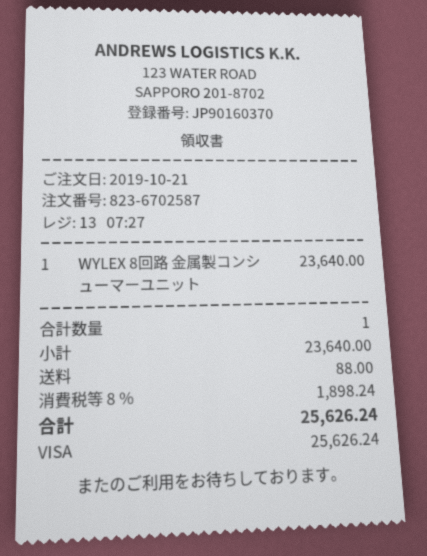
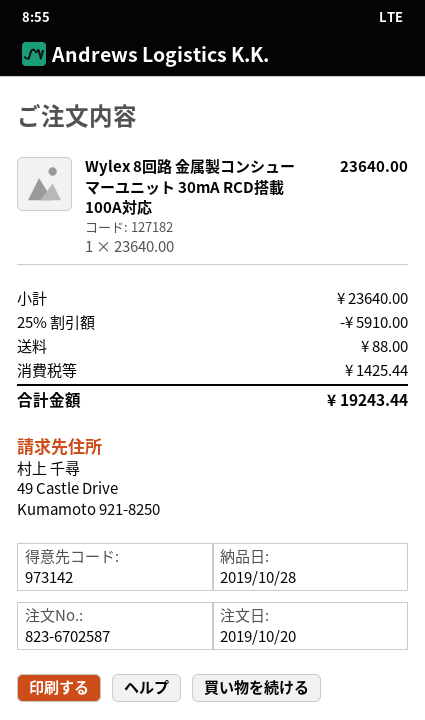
order date: 2019-10-21 -> 2019-10-20
discount: none -> 25% = 5910.00
tax: 1898.24 -> 1425.44
total: 25626.24 -> 19243.44

